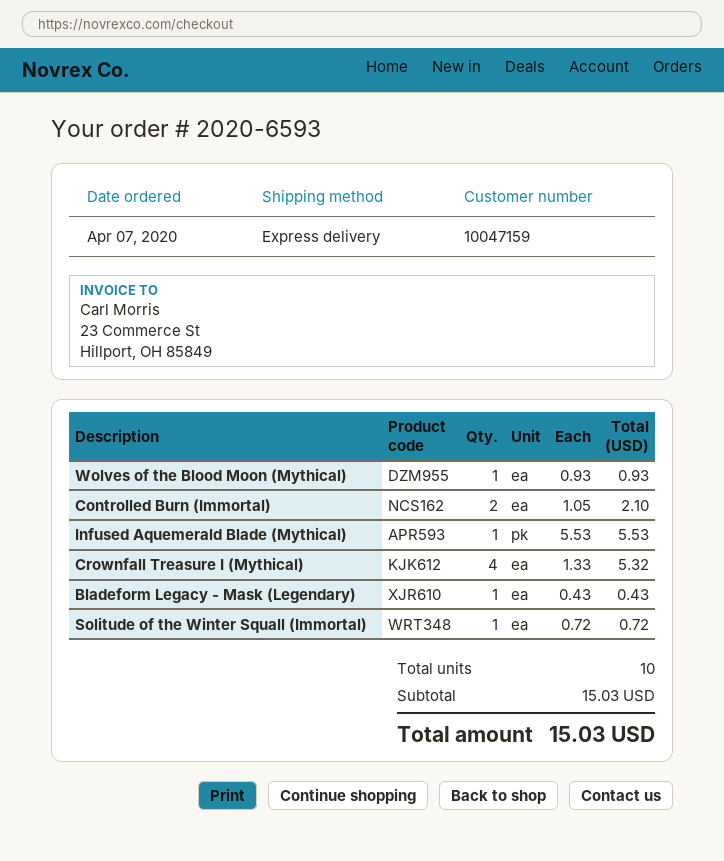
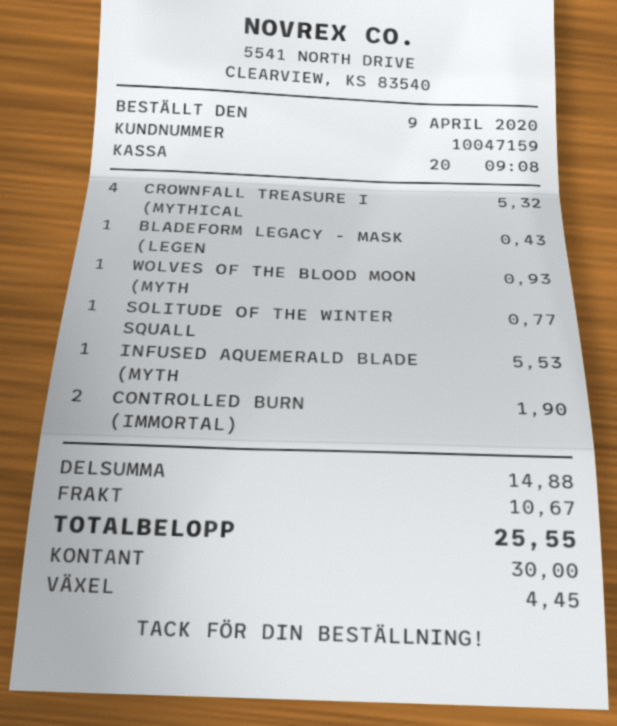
order date: 2020-04-07 -> 2020-04-09
Controlled Burn (Immortal): 2 for 2.10 -> 2 for 1.90
Solitude of the Winter Squall (Immortal): 1 for 0.72 -> 1 for 0.77
subtotal: 15.03 -> 14.88
shipping: none -> 10.67
total: 15.03 -> 25.55

